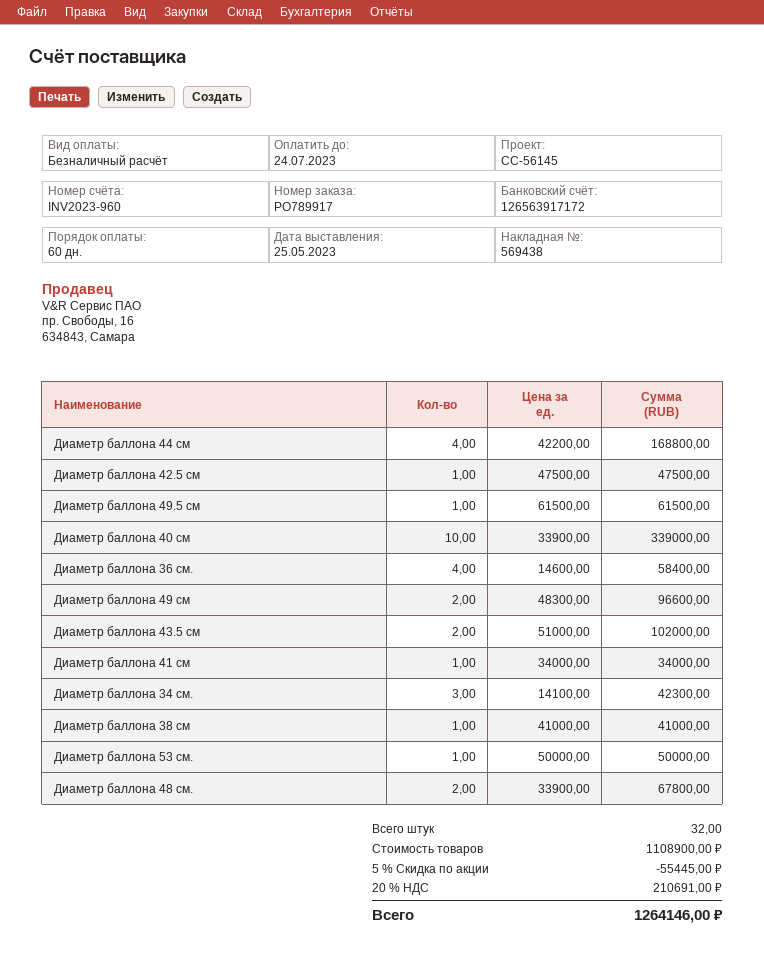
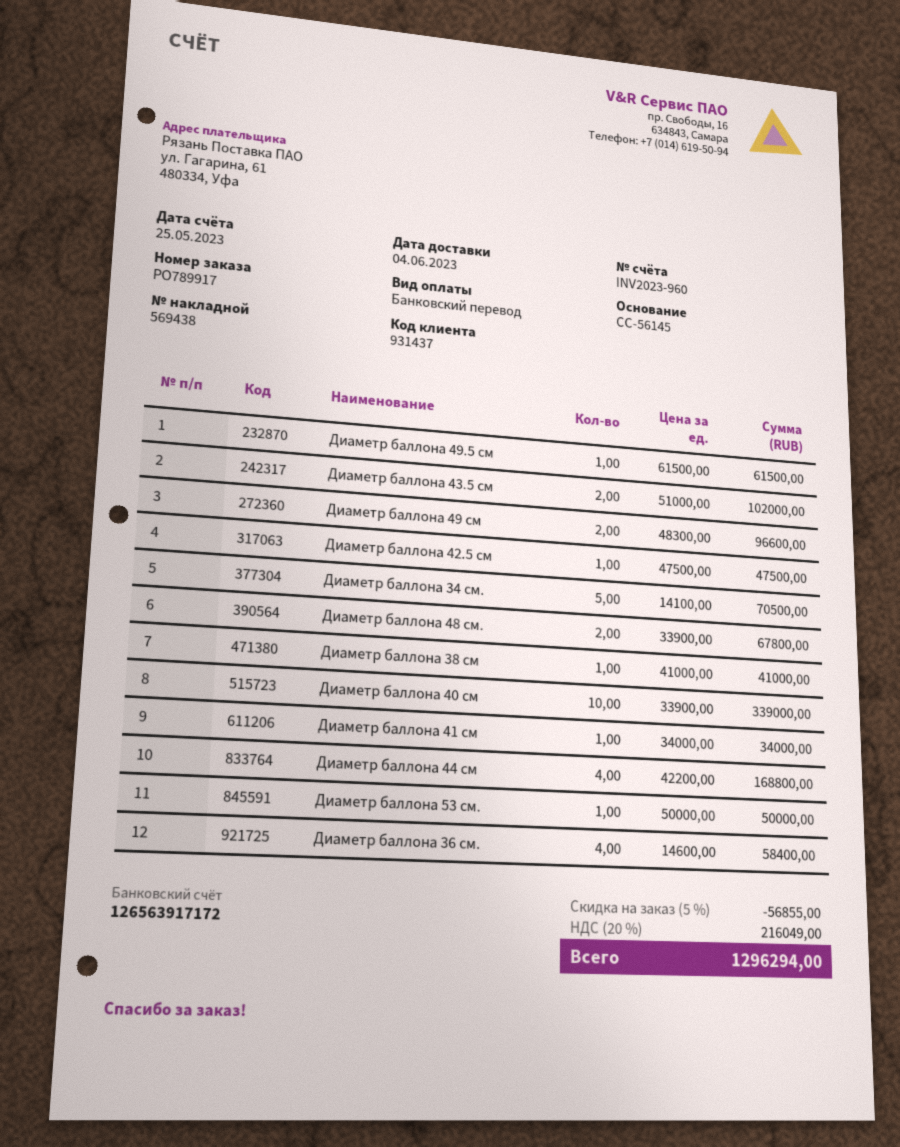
Диаметр баллона 34 см.: 3 x 14100.00 = 42300.00 -> 5 x 14100.00 = 70500.00
discount: 5% = 55445.00 -> 5% = 56855.00
tax: 20% = 210691.00 -> 20% = 216049.00
total: 1264146.00 -> 1296294.00

